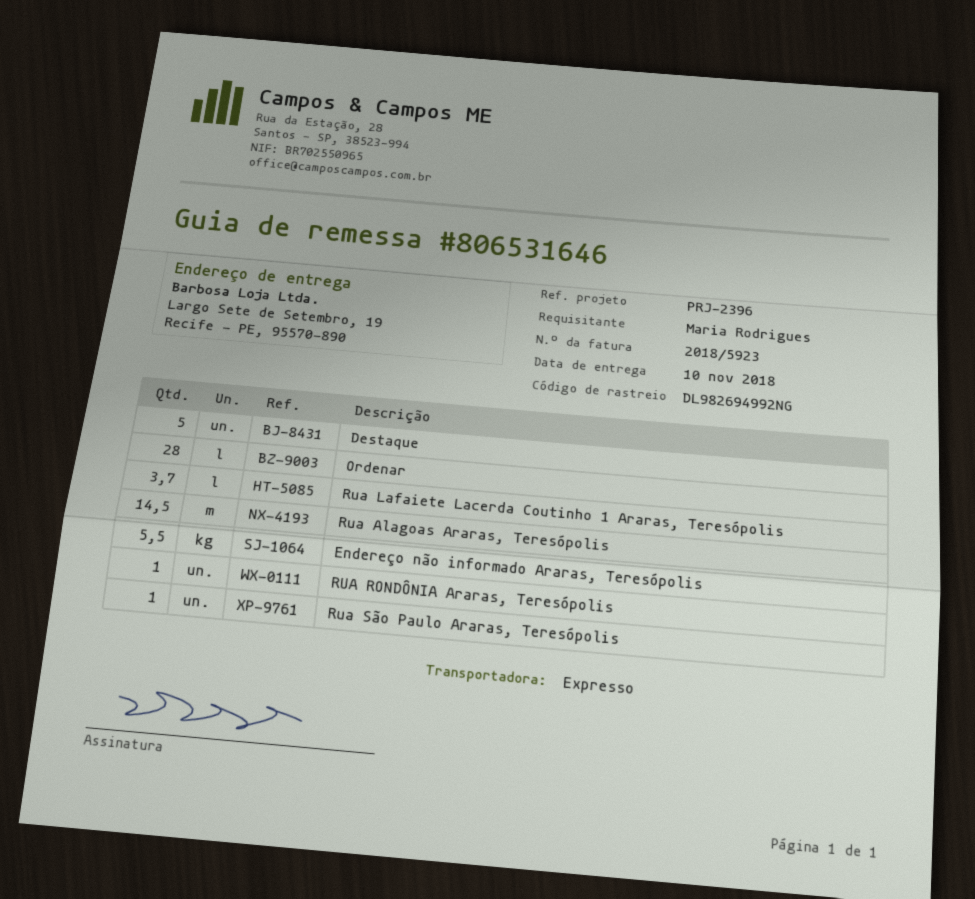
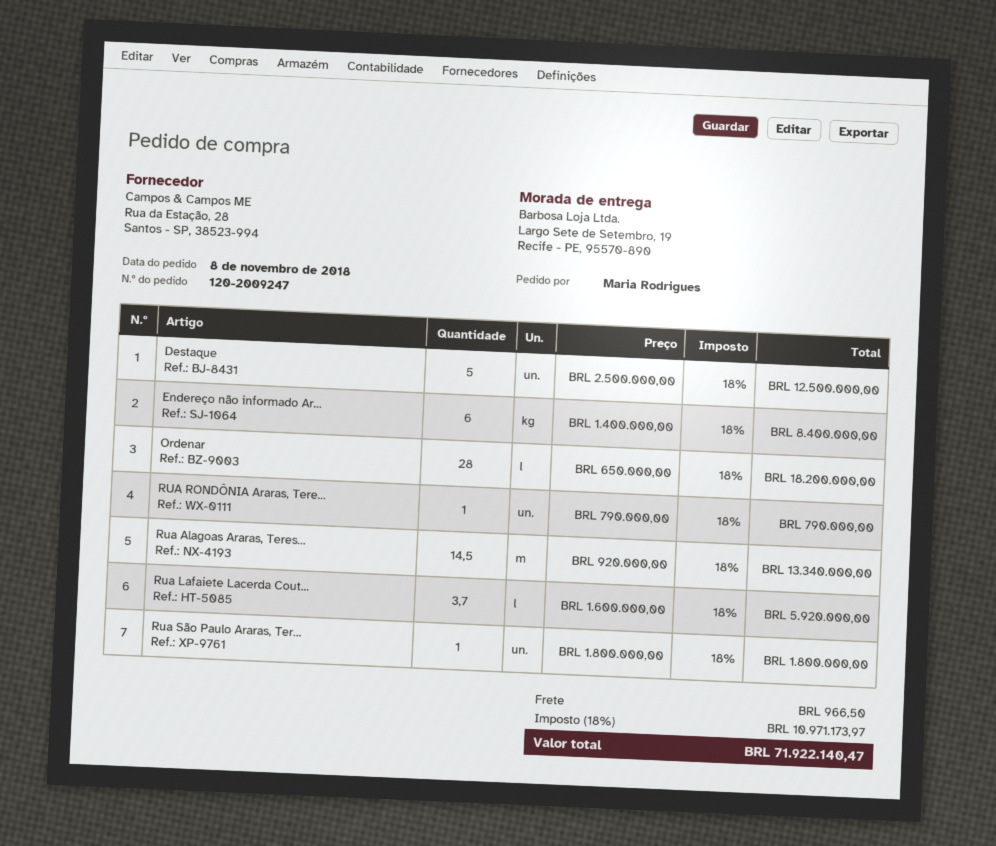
Endereço não informado Araras, Teresópolis: 5.5 -> 6

